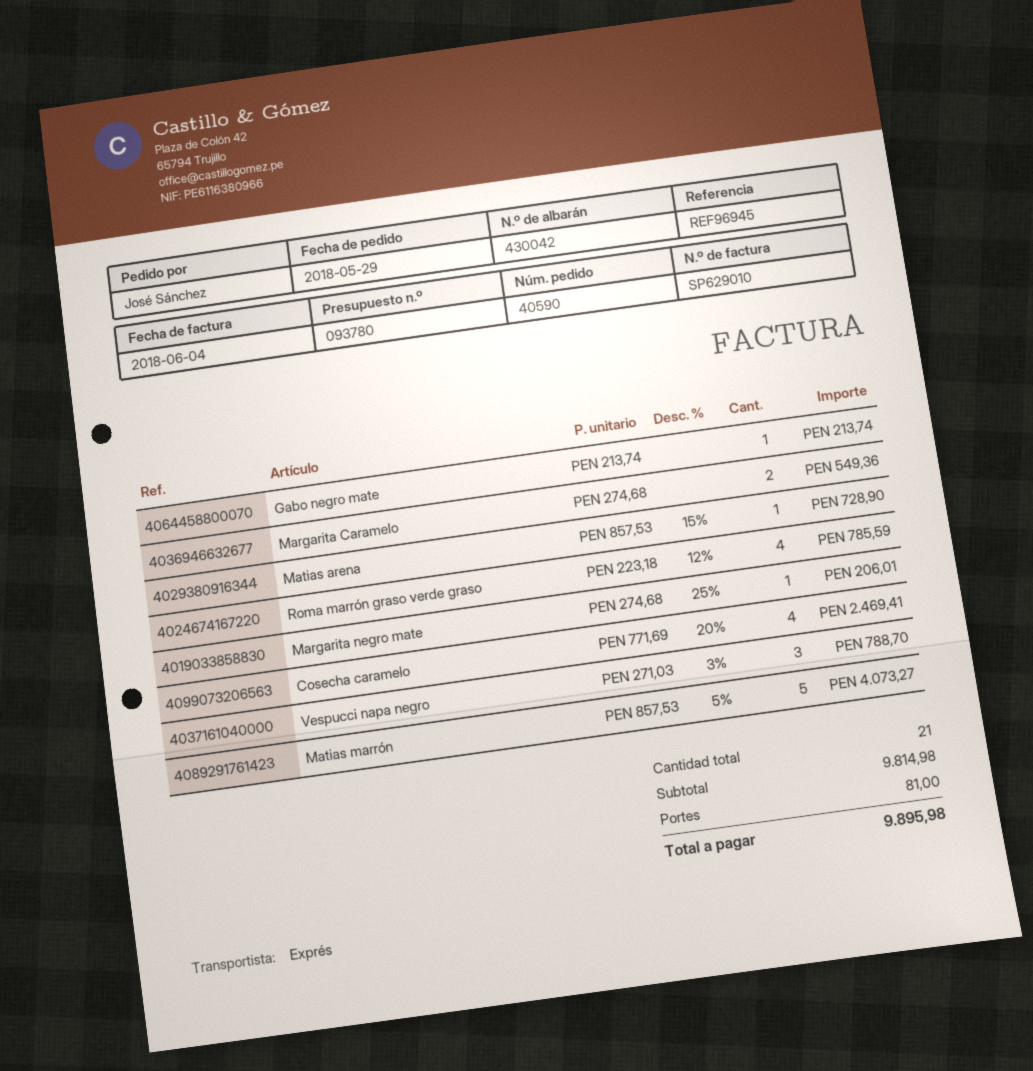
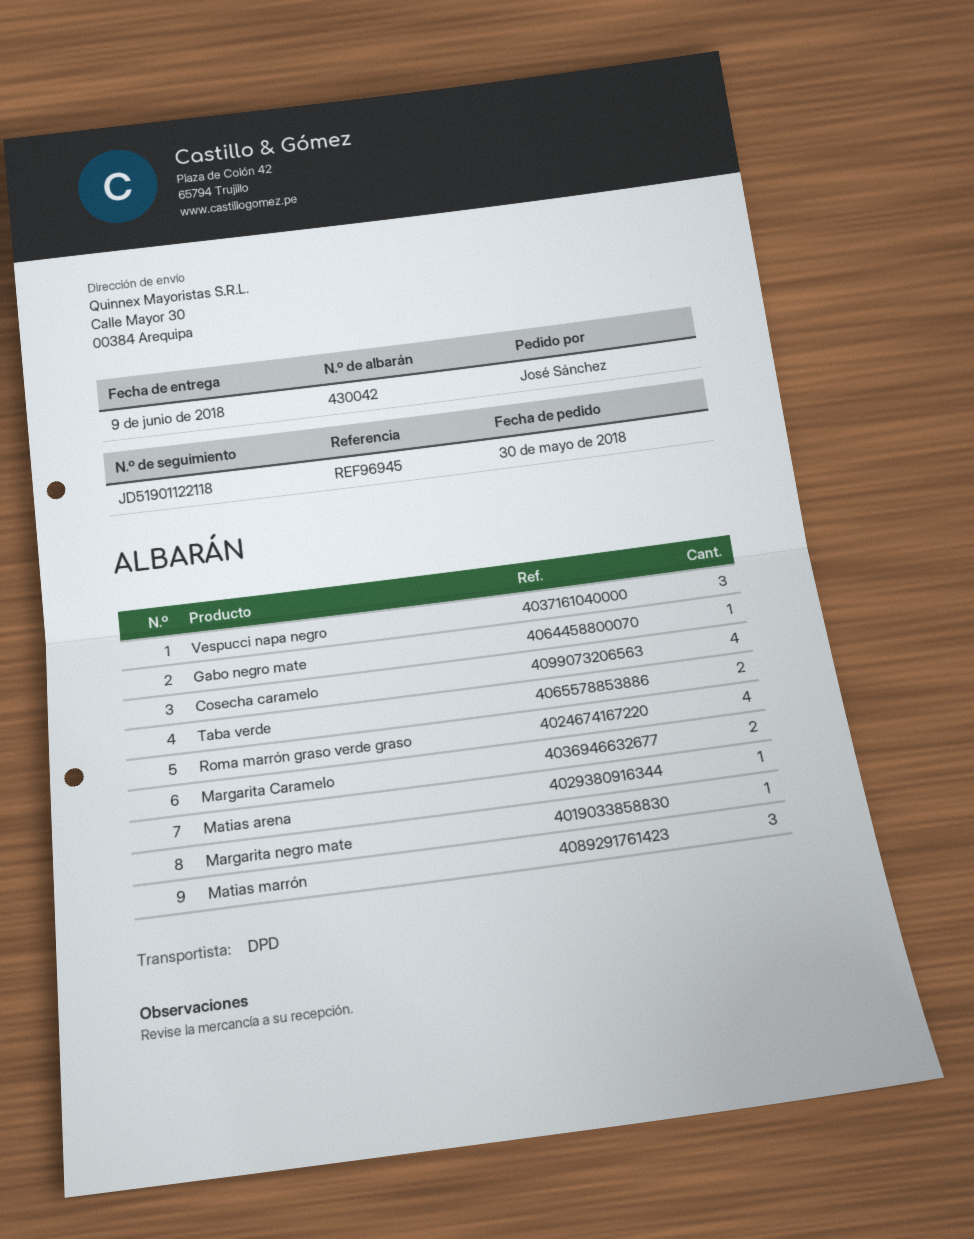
order date: 2018-05-29 -> 2018-05-30
shipping method: express -> DPD
Matias marrón: 5 -> 3
Taba verde: none -> 2

